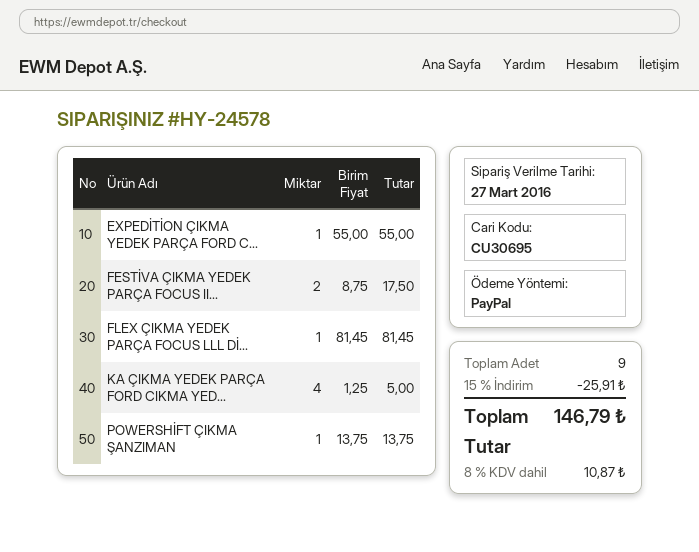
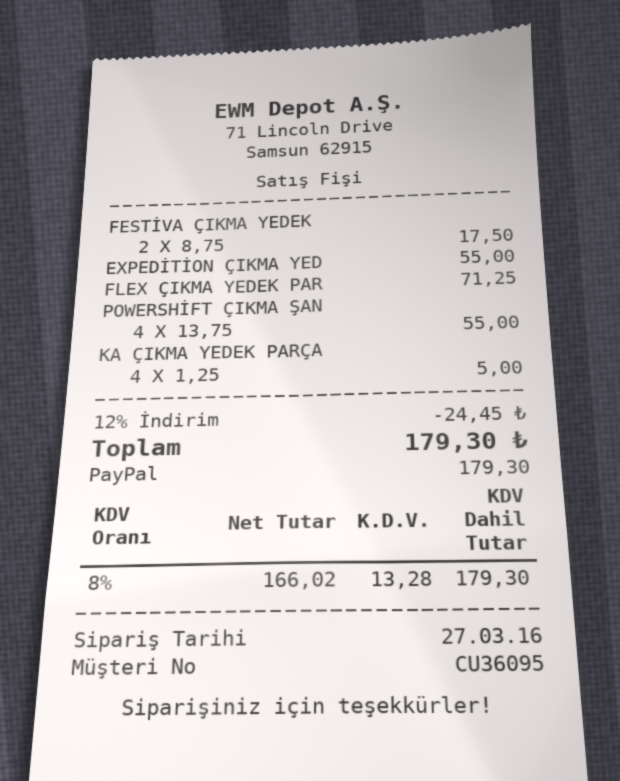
customer number: CU30695 -> CU36095
FLEX ÇIKMA YEDEK PARÇA FOCUS LLL Dİ...: 1 x 81.45 = 81.45 -> 1 x 71.25 = 71.25
POWERSHİFT ÇIKMA ŞANZIMAN: 1 x 13.75 = 13.75 -> 4 x 13.75 = 55.00
discount: 15% = 25.91 -> 12% = 24.45
tax: 8% = 10.87 -> 8% = 13.28
total: 146.79 -> 179.30

